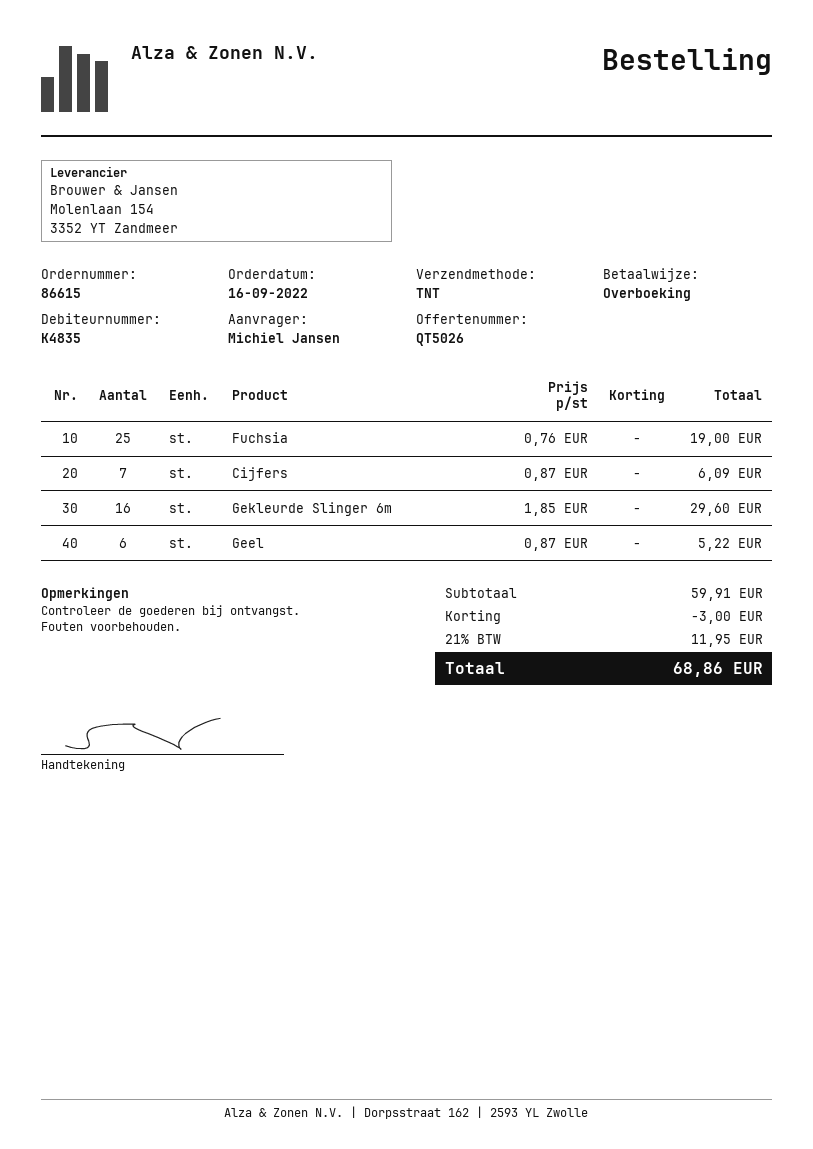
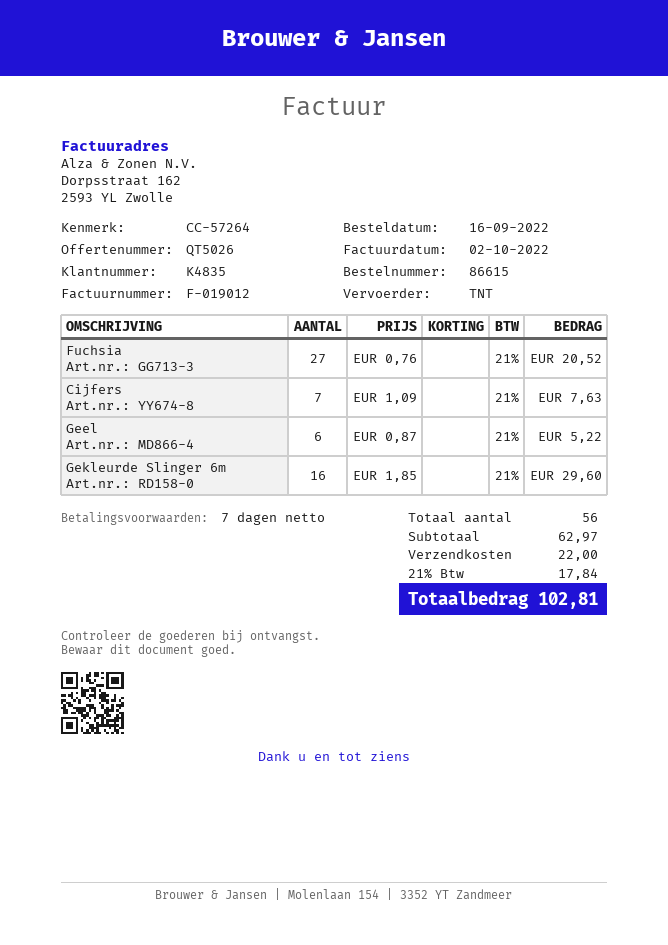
Fuchsia: 25 x 0.76 = 19.00 -> 27 x 0.76 = 20.52
Cijfers: 7 x 0.87 = 6.09 -> 7 x 1.09 = 7.63
subtotal: 59.91 -> 62.97
discount: 3.00 -> none
shipping: none -> 22.00
tax: 21% = 11.95 -> 21% = 17.84
total: 68.86 -> 102.81

